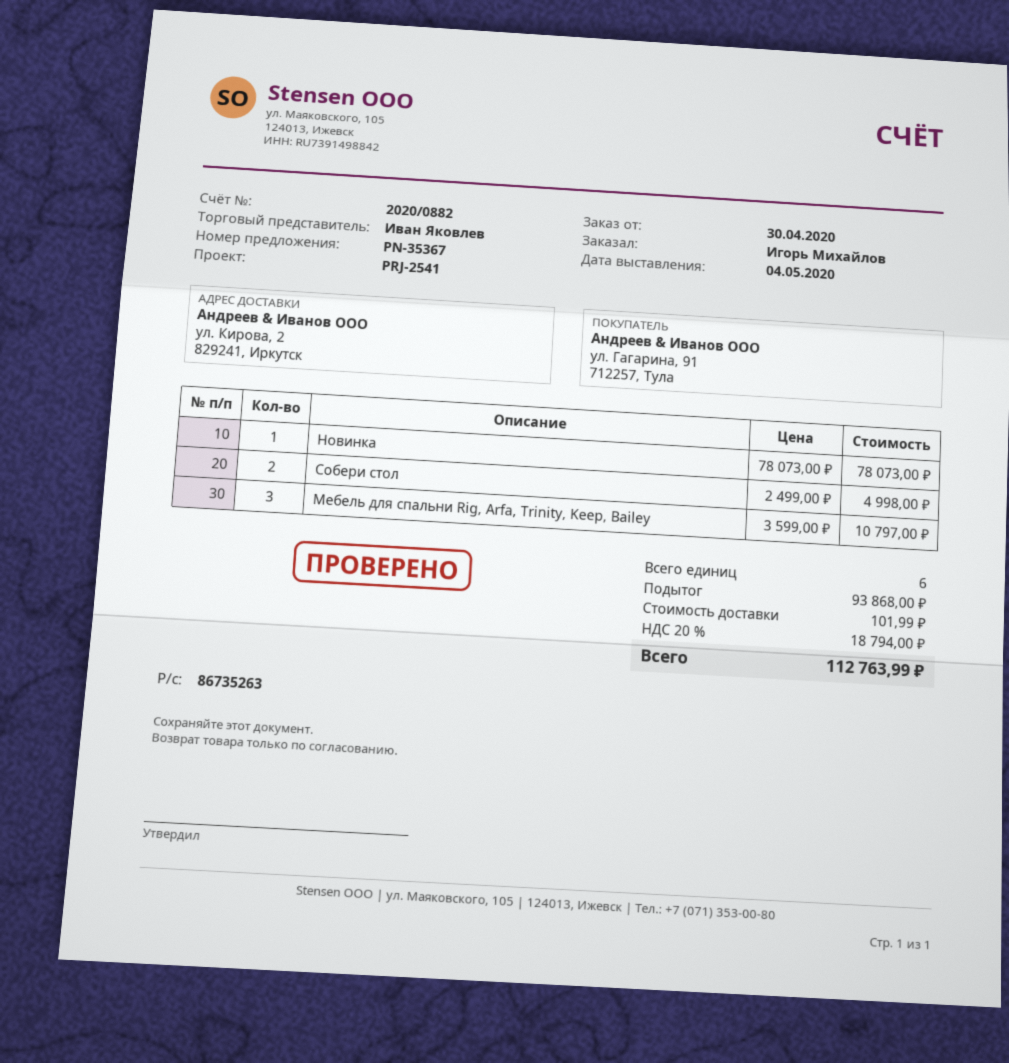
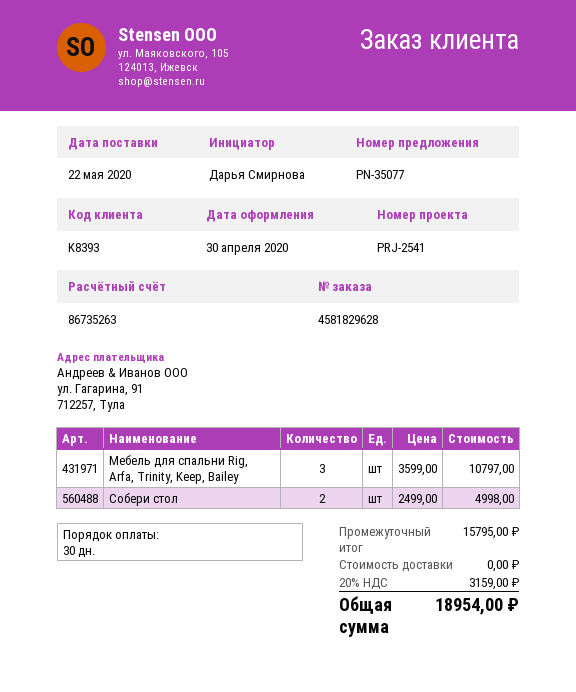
quote number: PN-35367 -> PN-35077
ordered by: Игорь Михайлов -> Дарья Смирнова
Новинка: 1 x 78073.00 = 78073.00 -> none
subtotal: 93868.00 -> 15795.00
shipping: 101.99 -> 0.00
tax: 20% = 18794.00 -> 20% = 3159.00
total: 112763.99 -> 18954.00

